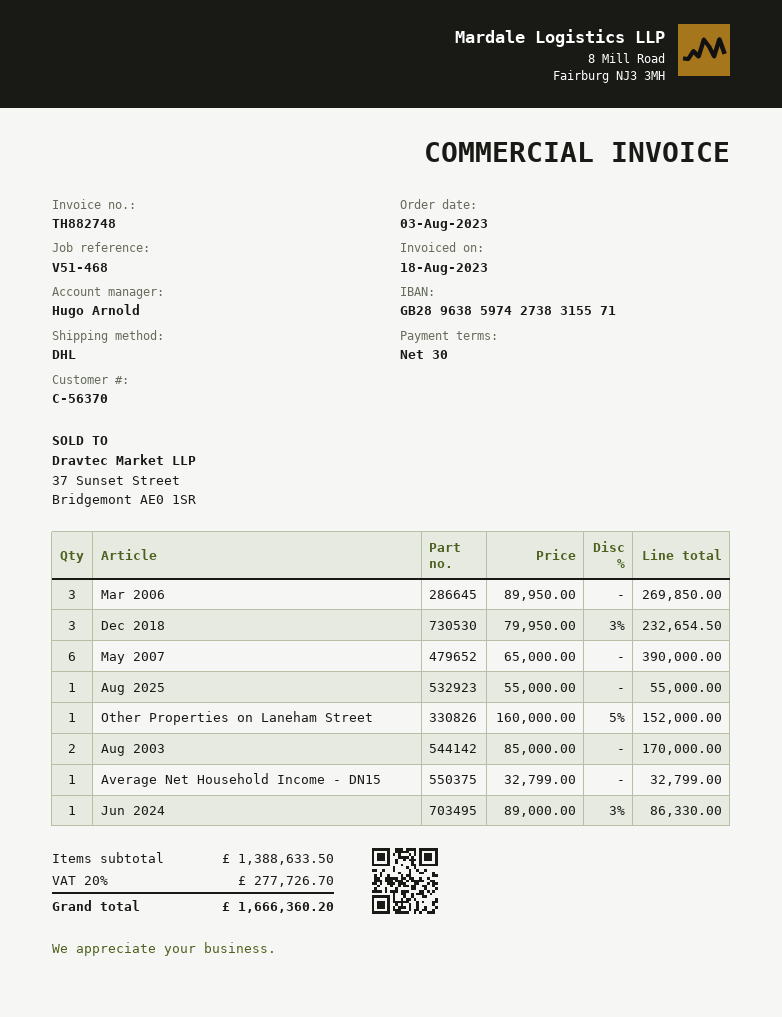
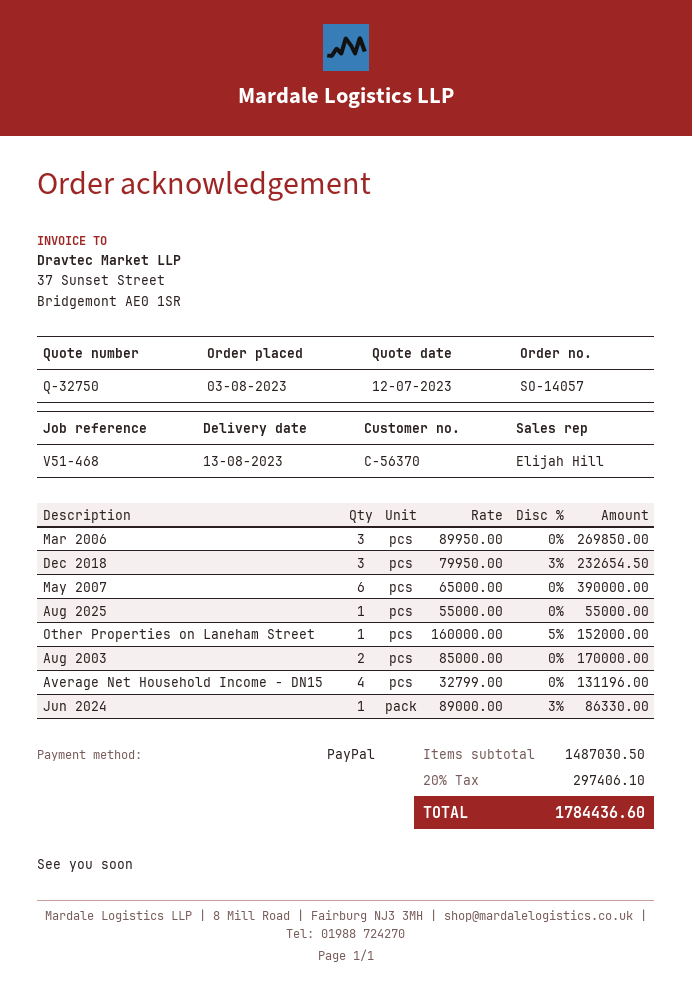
sales rep: Hugo Arnold -> Elijah Hill
Average Net Household Income - DN15: 1 x 32799.00 = 32799.00 -> 4 x 32799.00 = 131196.00
subtotal: 1388633.50 -> 1487030.50
tax: 20% = 277726.70 -> 20% = 297406.10
total: 1666360.20 -> 1784436.60

